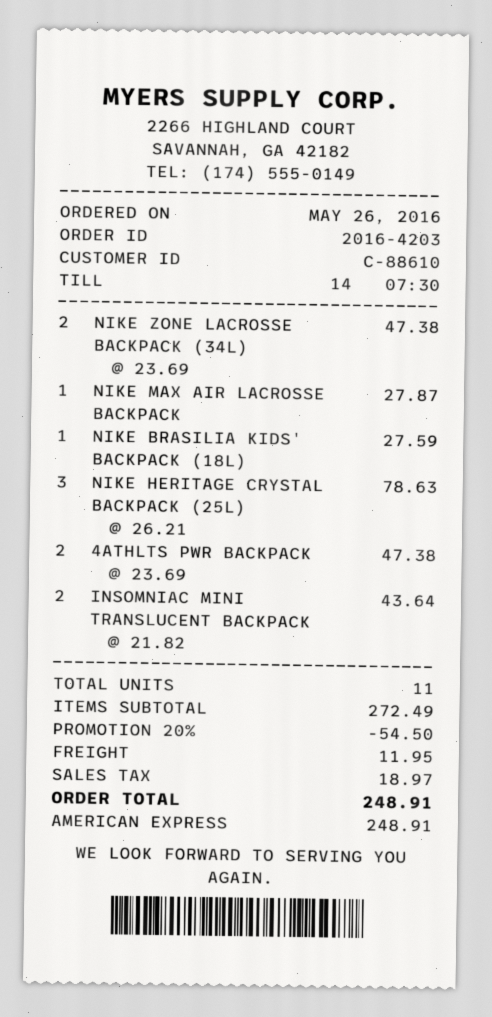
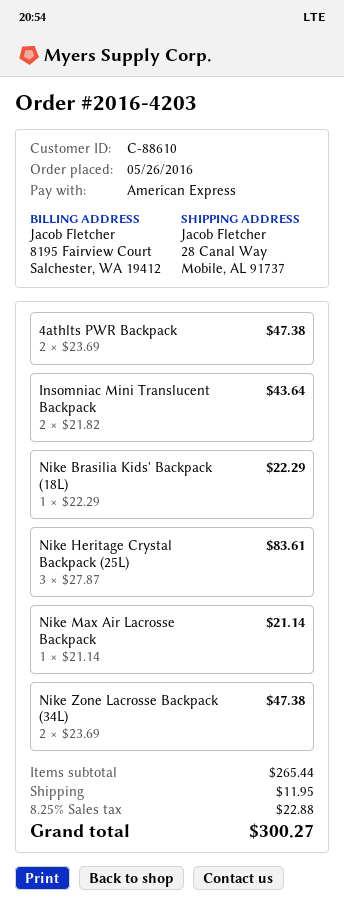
NIKE MAX AIR LACROSSE BACKPACK: 1 x 27.87 = 27.87 -> 1 x 21.14 = 21.14
NIKE BRASILIA KIDS' BACKPACK (18L): 1 x 27.59 = 27.59 -> 1 x 22.29 = 22.29
NIKE HERITAGE CRYSTAL BACKPACK (25L): 3 x 26.21 = 78.63 -> 3 x 27.87 = 83.61
subtotal: 272.49 -> 265.44
discount: 20% = 54.50 -> none
tax: 18.97 -> 22.88
total: 248.91 -> 300.27

